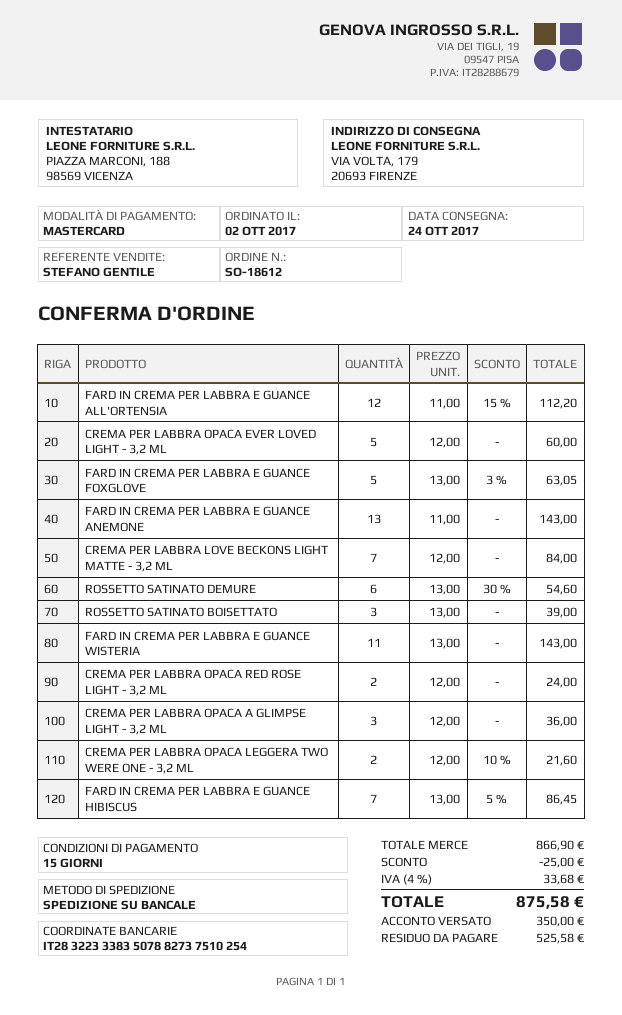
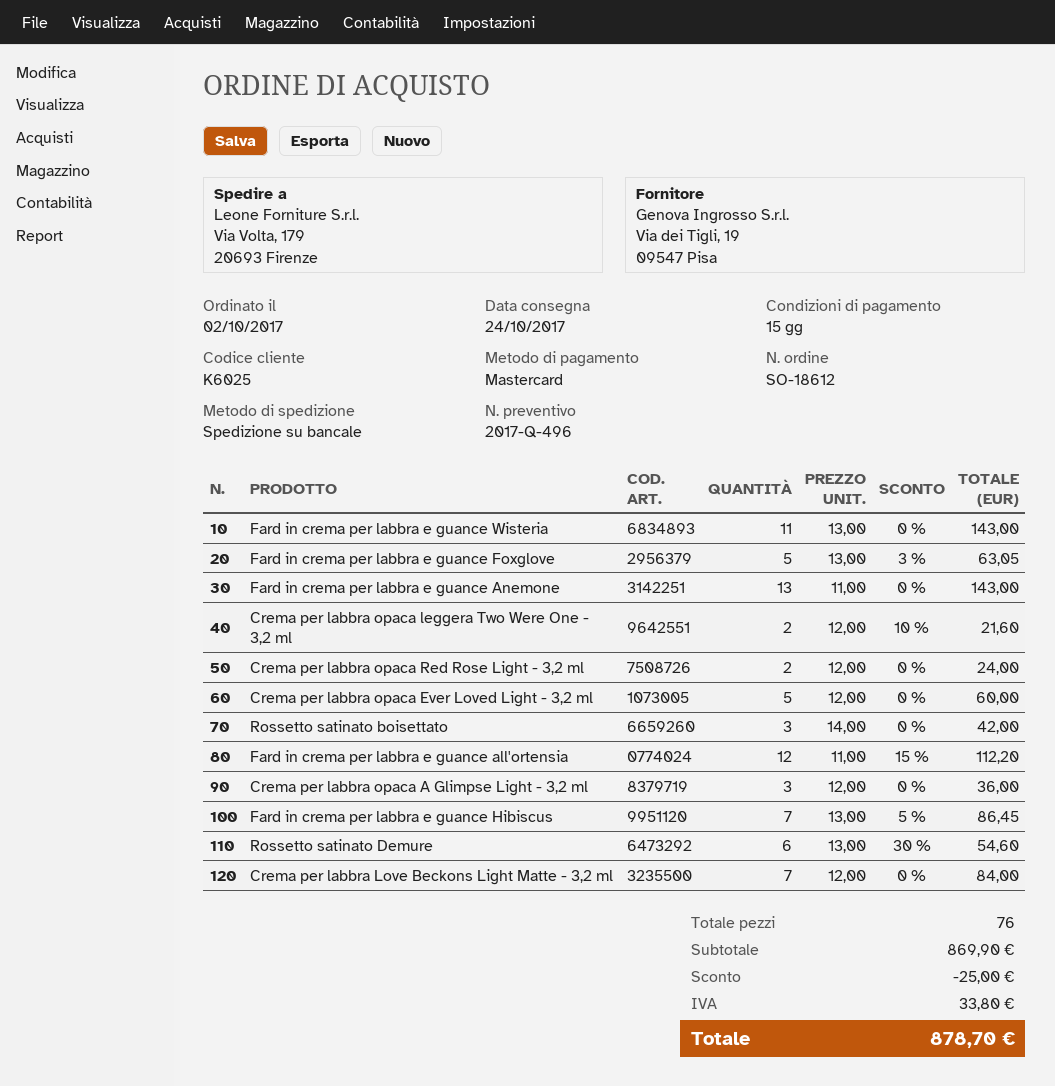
ROSSETTO SATINATO BOISETTATO: 3 x 13.00 = 39.00 -> 3 x 14.00 = 42.00
subtotal: 866.90 -> 869.90
tax: 33.68 -> 33.80
total: 875.58 -> 878.70

